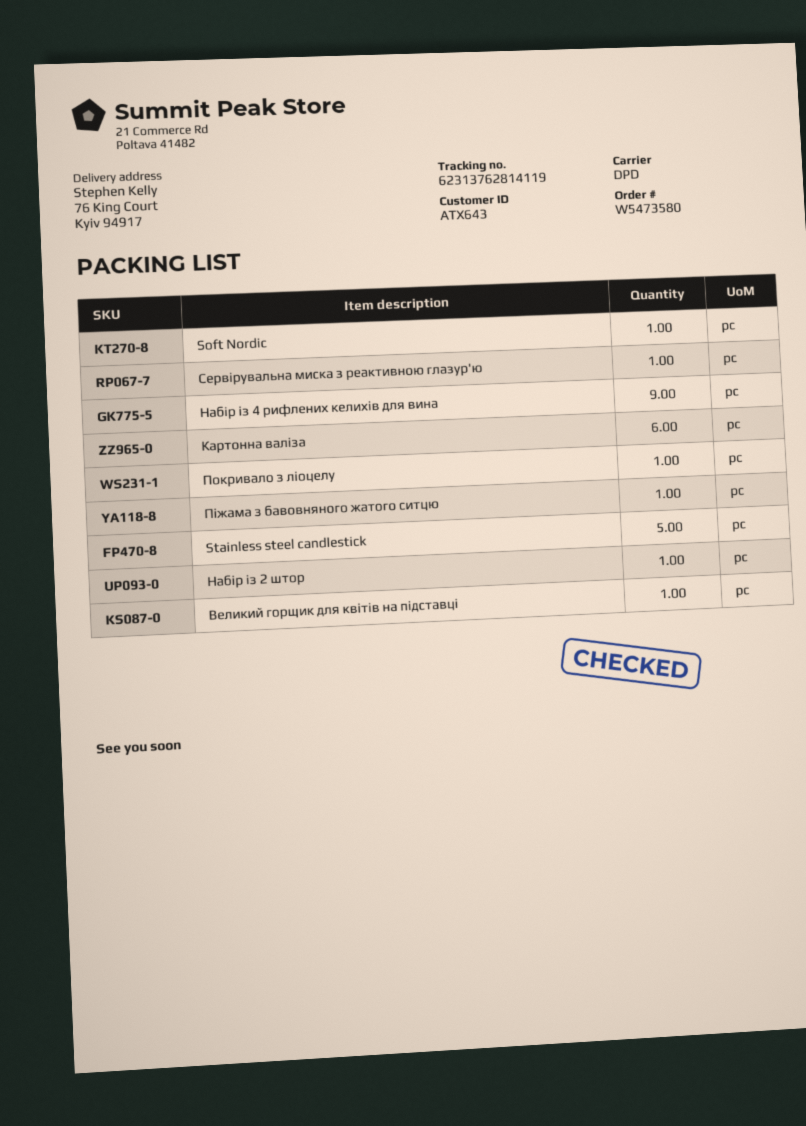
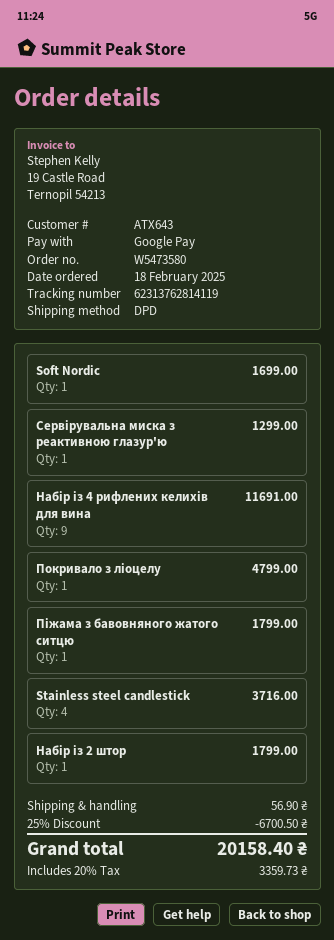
Картонна валіза: 6 -> none
Stainless steel candlestick: 5 -> 4
Великий горщик для квітів на підставці: 1 -> none

